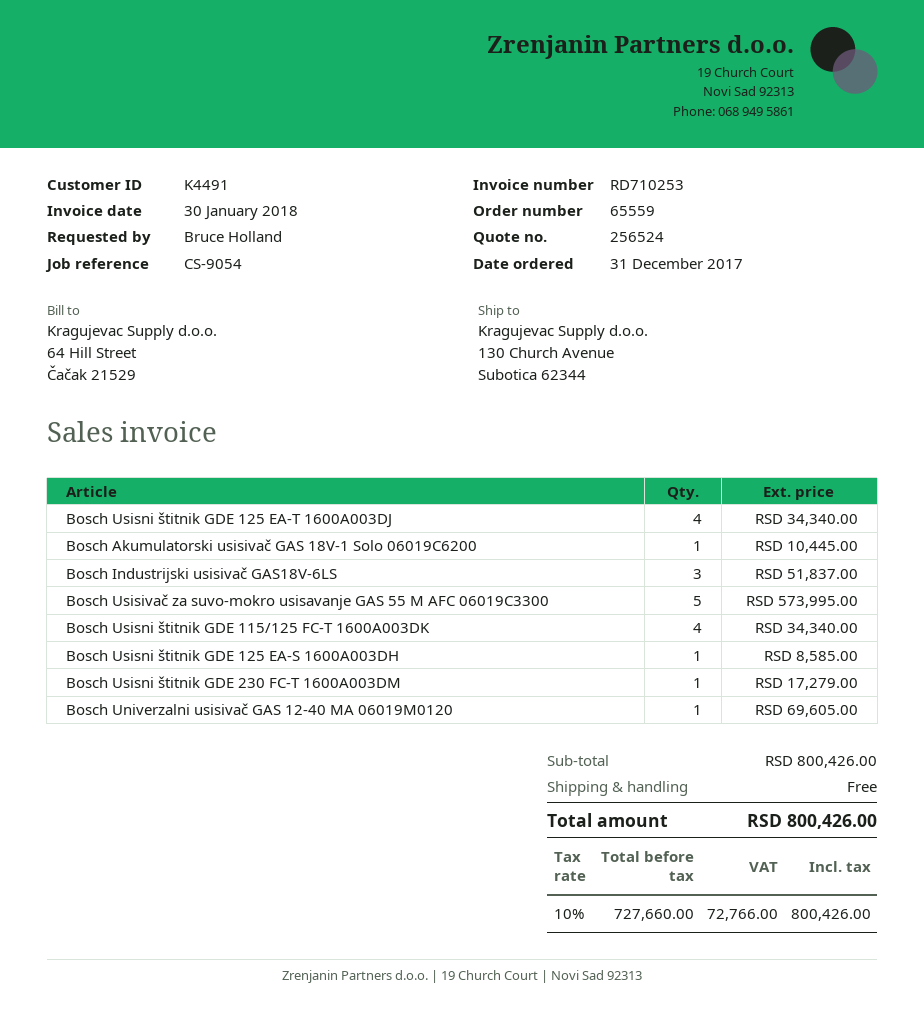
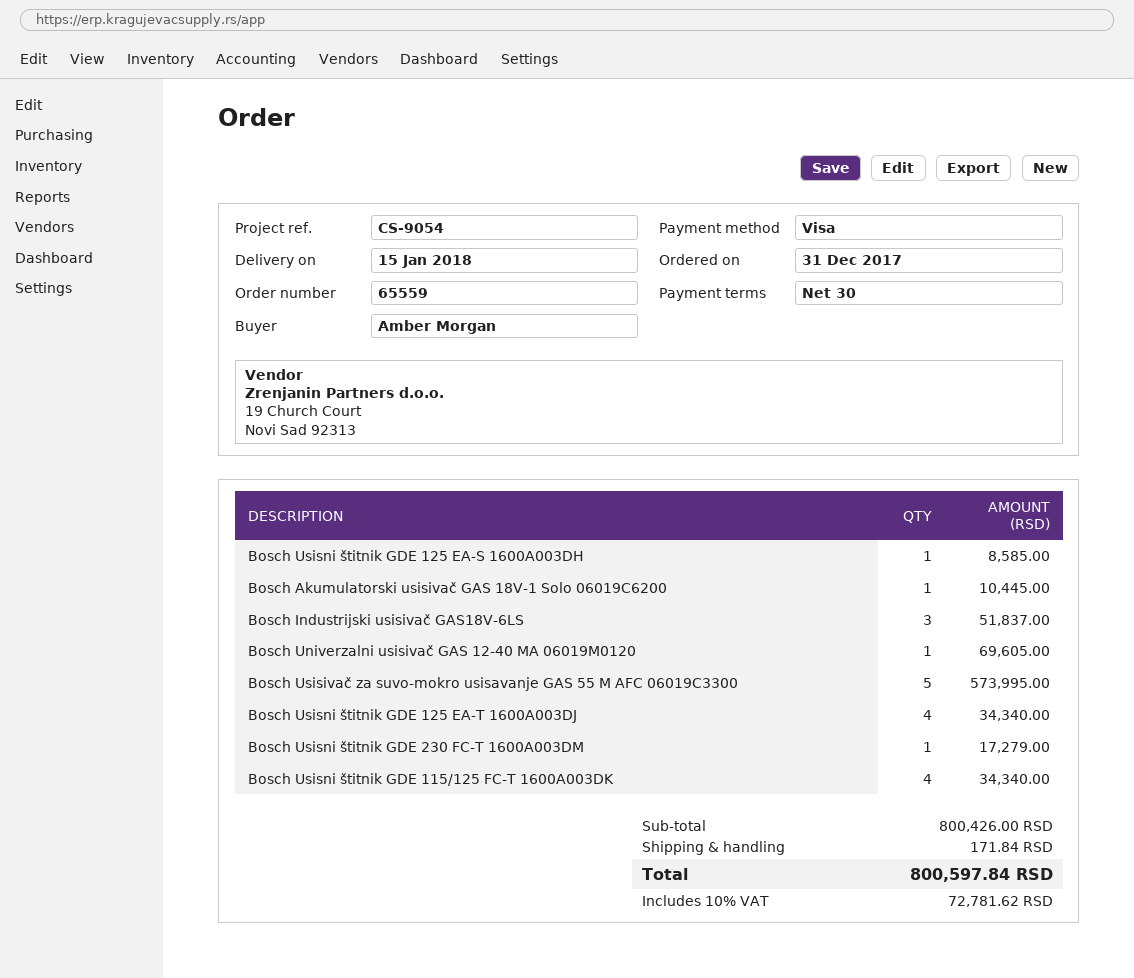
ordered by: Bruce Holland -> Amber Morgan
shipping: 0.00 -> 171.84
tax: 10% = 72766.00 -> 10% = 72781.62
total: 800426.00 -> 800597.84

